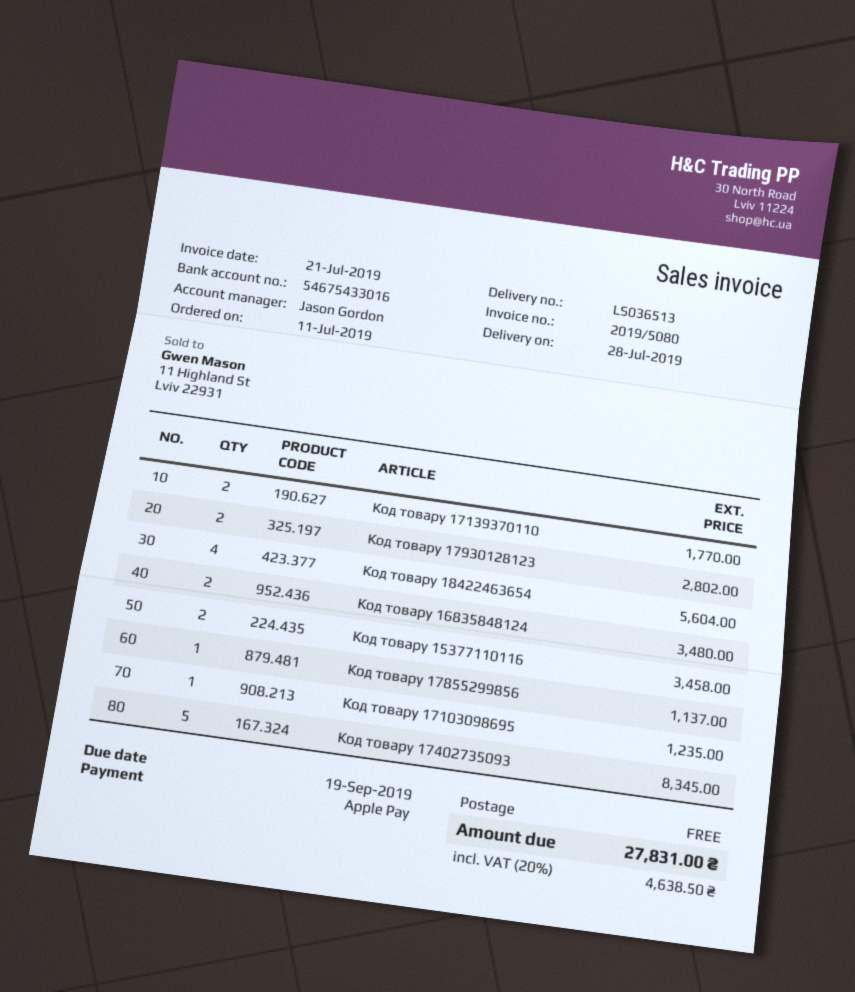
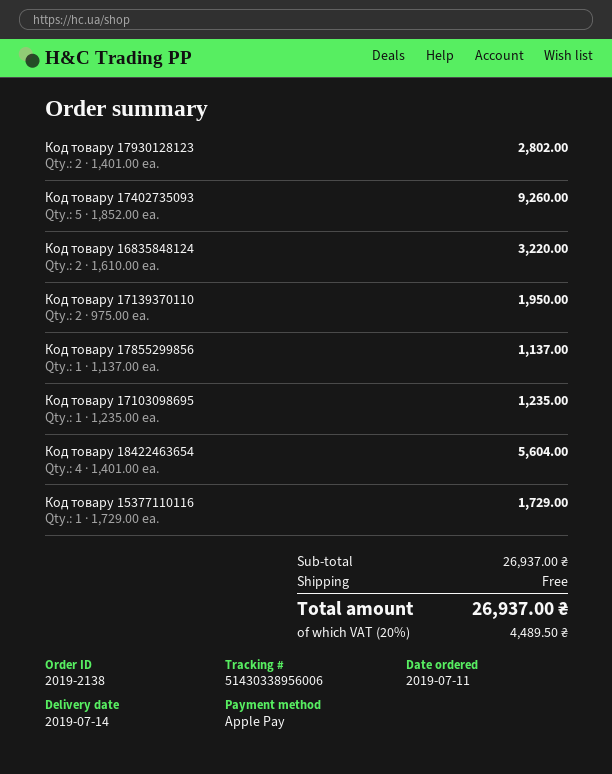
delivery date: 2019-07-28 -> 2019-07-14
Код товару 17139370110: 2 for 1770.00 -> 2 for 1950.00
Код товару 16835848124: 2 for 3480.00 -> 2 for 3220.00
Код товару 15377110116: 2 for 3458.00 -> 1 for 1729.00
Код товару 17402735093: 5 for 8345.00 -> 5 for 9260.00
tax: 20% = 4638.50 -> 20% = 4489.50
total: 27831.00 -> 26937.00

